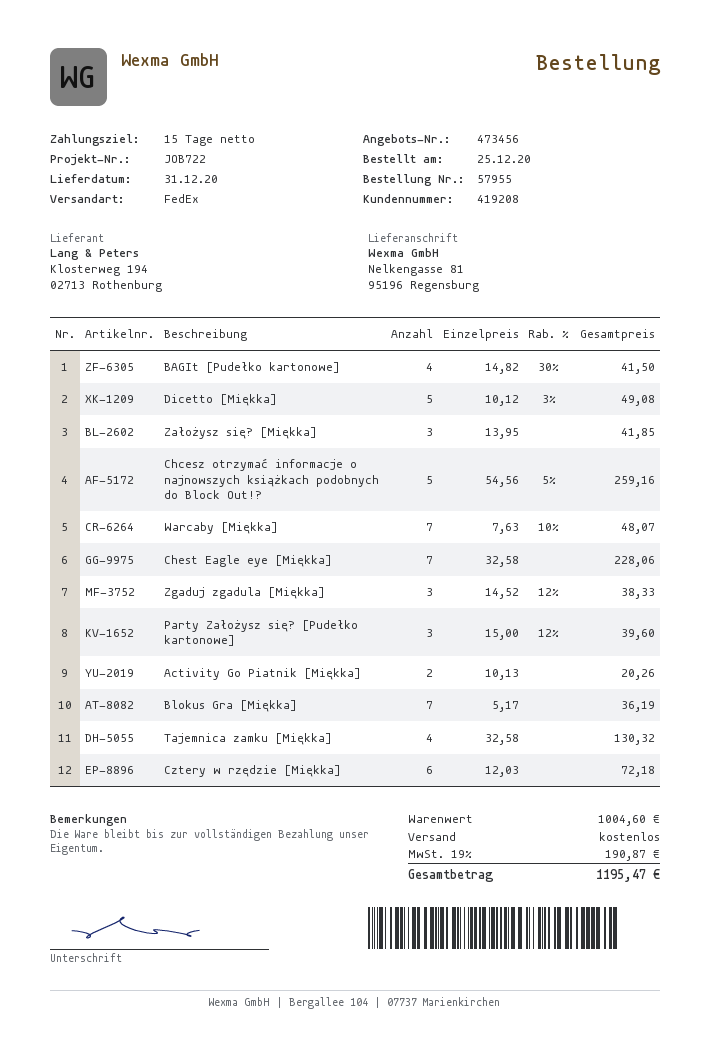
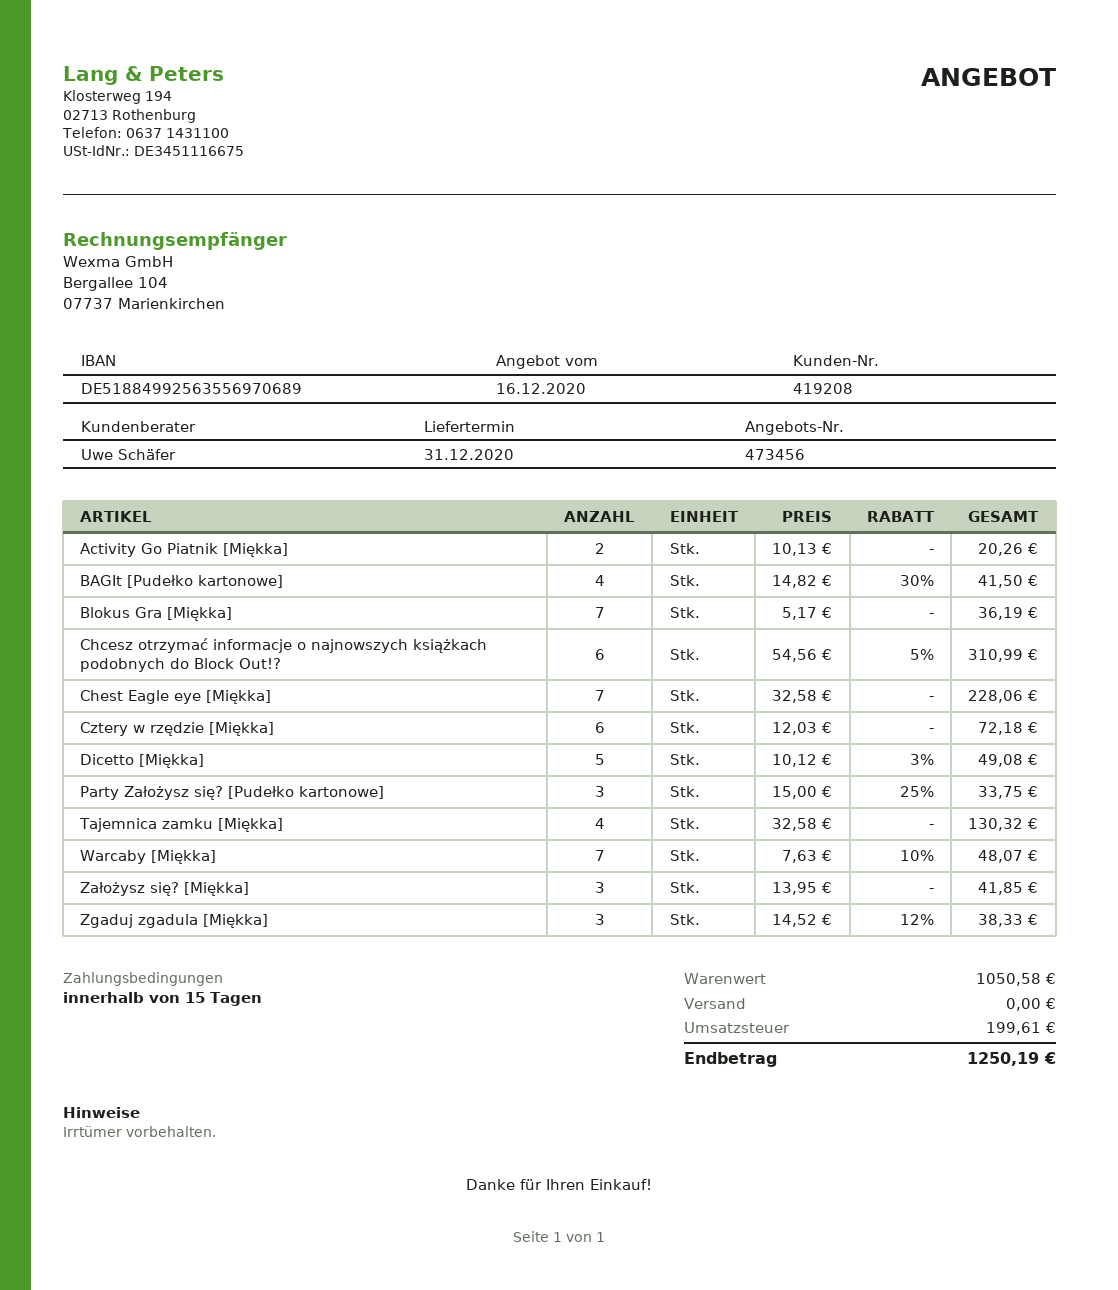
Chcesz otrzymać informacje o najnowszych książkach podobnych do Block Out!?: 5 x 54.56 - 5% = 259.16 -> 6 x 54.56 - 5% = 310.99
Party Założysz się? [Pudełko kartonowe]: 3 x 15.00 - 12% = 39.60 -> 3 x 15.00 - 25% = 33.75
subtotal: 1004.60 -> 1050.58
tax: 190.87 -> 199.61
total: 1195.47 -> 1250.19

